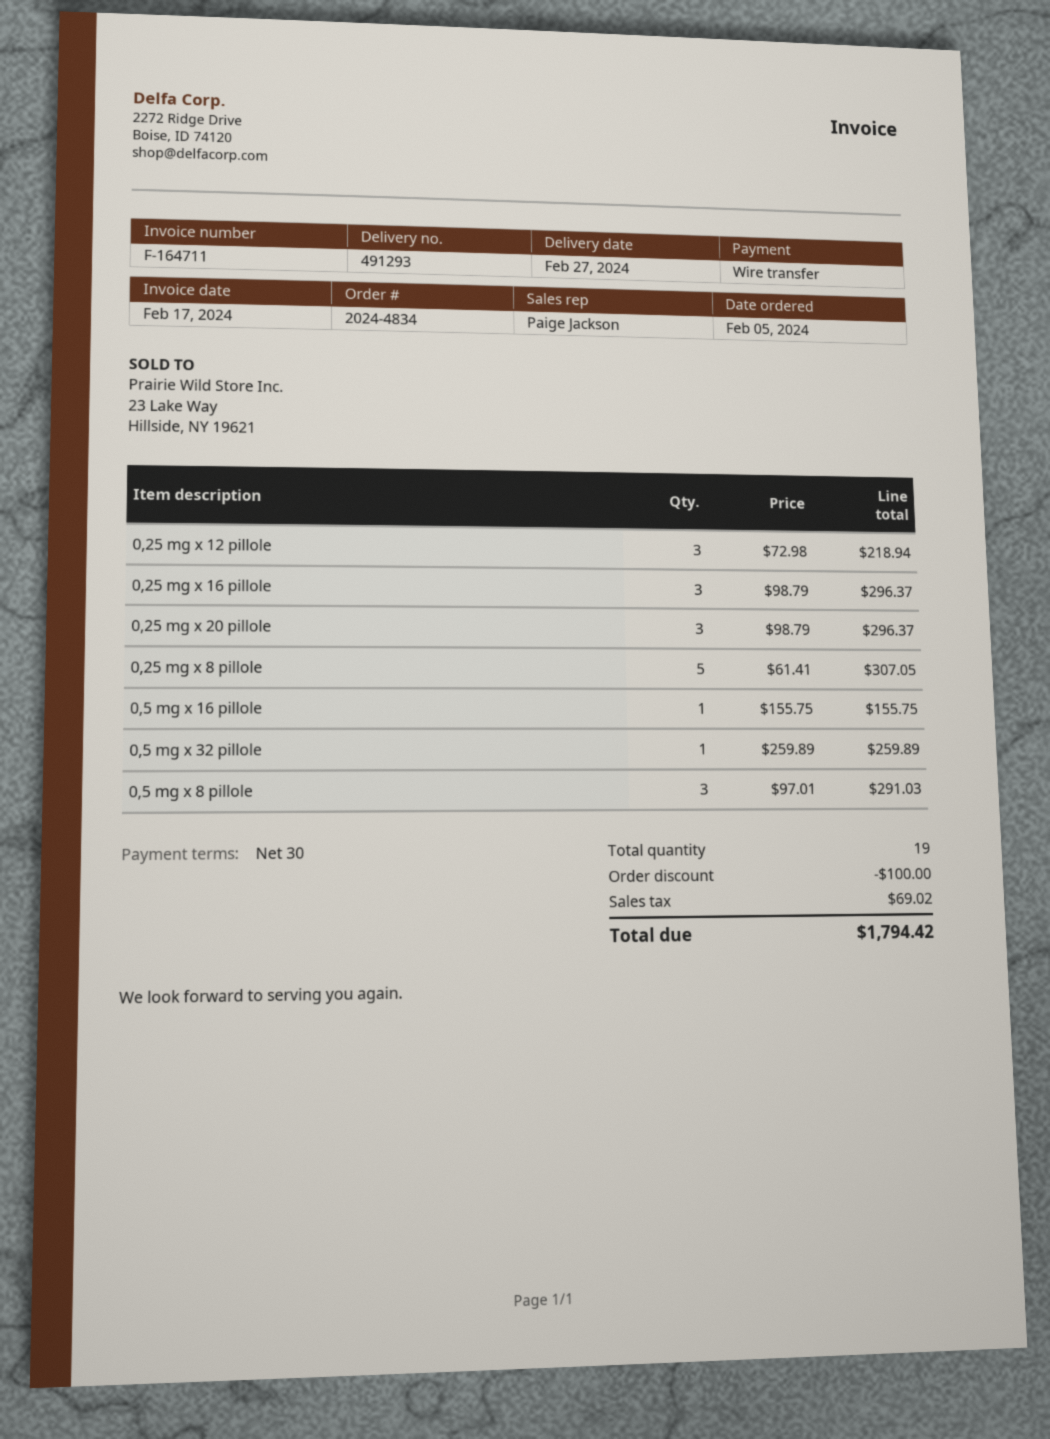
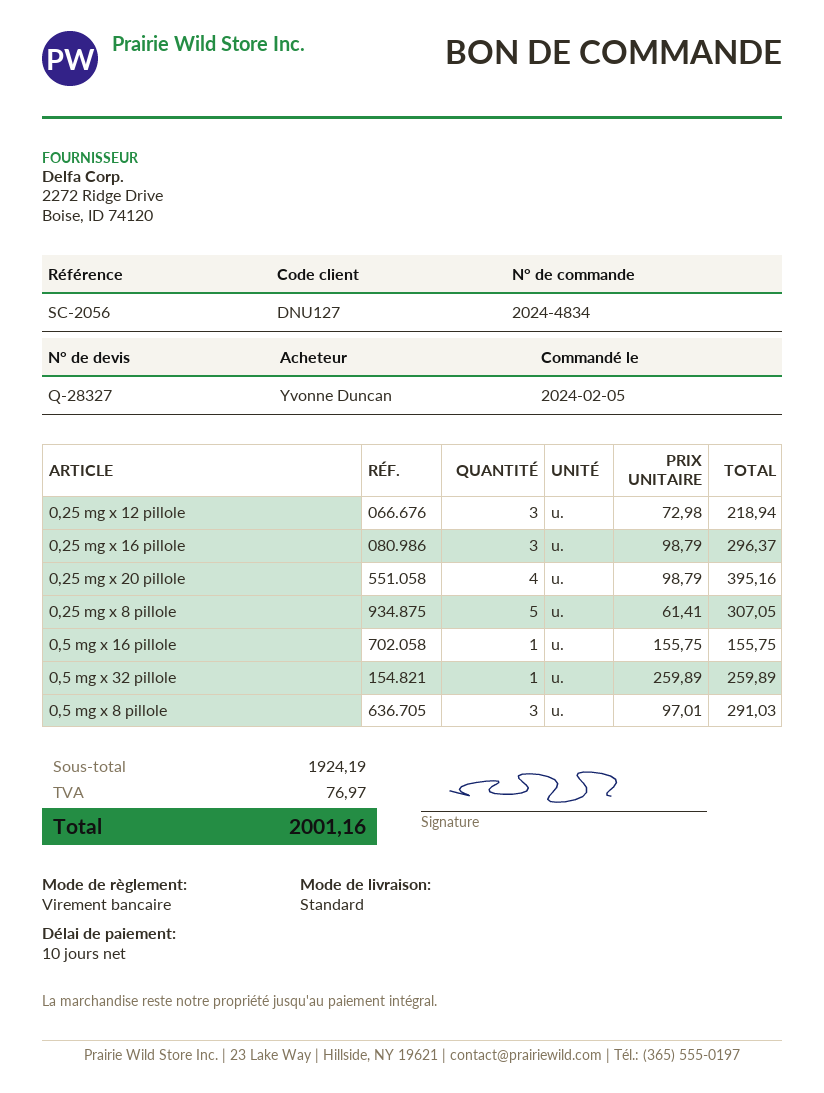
payment terms: 30 days -> 10 days
0,25 mg x 20 pillole: 3 x 98.79 = 296.37 -> 4 x 98.79 = 395.16
discount: 100.00 -> none
tax: 69.02 -> 76.97
total: 1794.42 -> 2001.16

